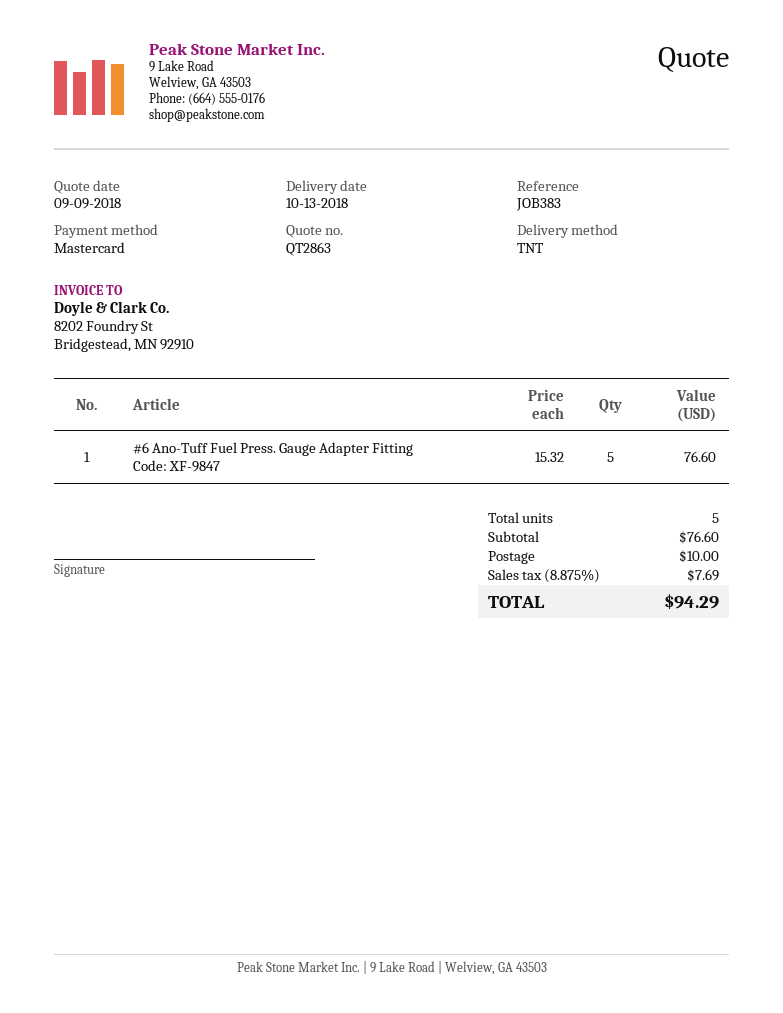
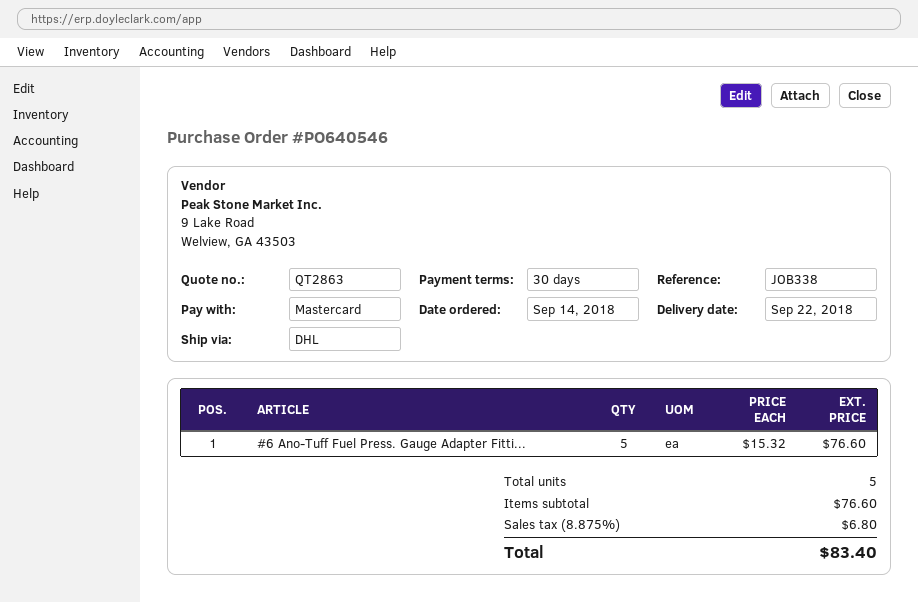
delivery date: 2018-10-13 -> 2018-09-22
reference: JOB383 -> JOB338
shipping method: TNT -> DHL
shipping: 10.00 -> none
tax: 8.875% = 7.69 -> 8.875% = 6.80
total: 94.29 -> 83.40

